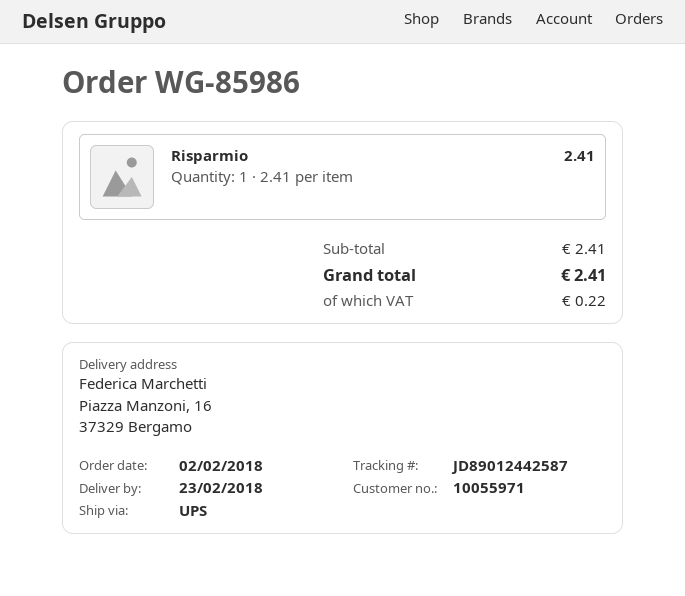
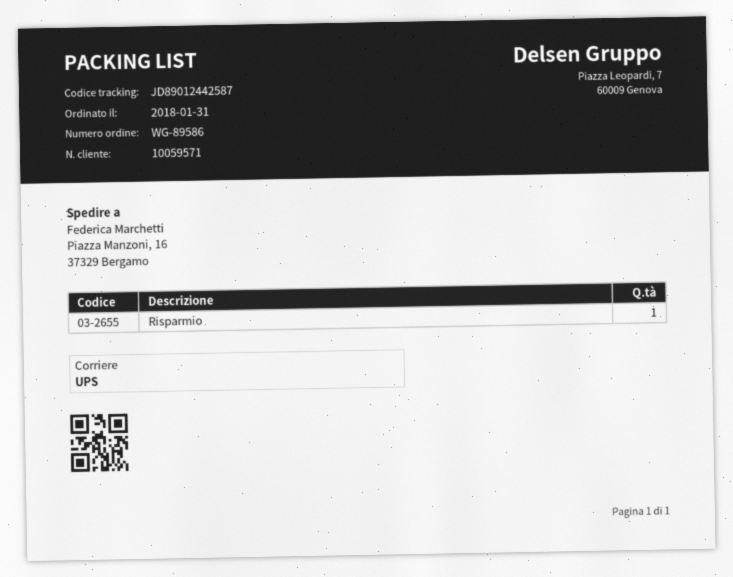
order number: WG-85986 -> WG-89586
order date: 2018-02-02 -> 2018-01-31
customer number: 10055971 -> 10059571

